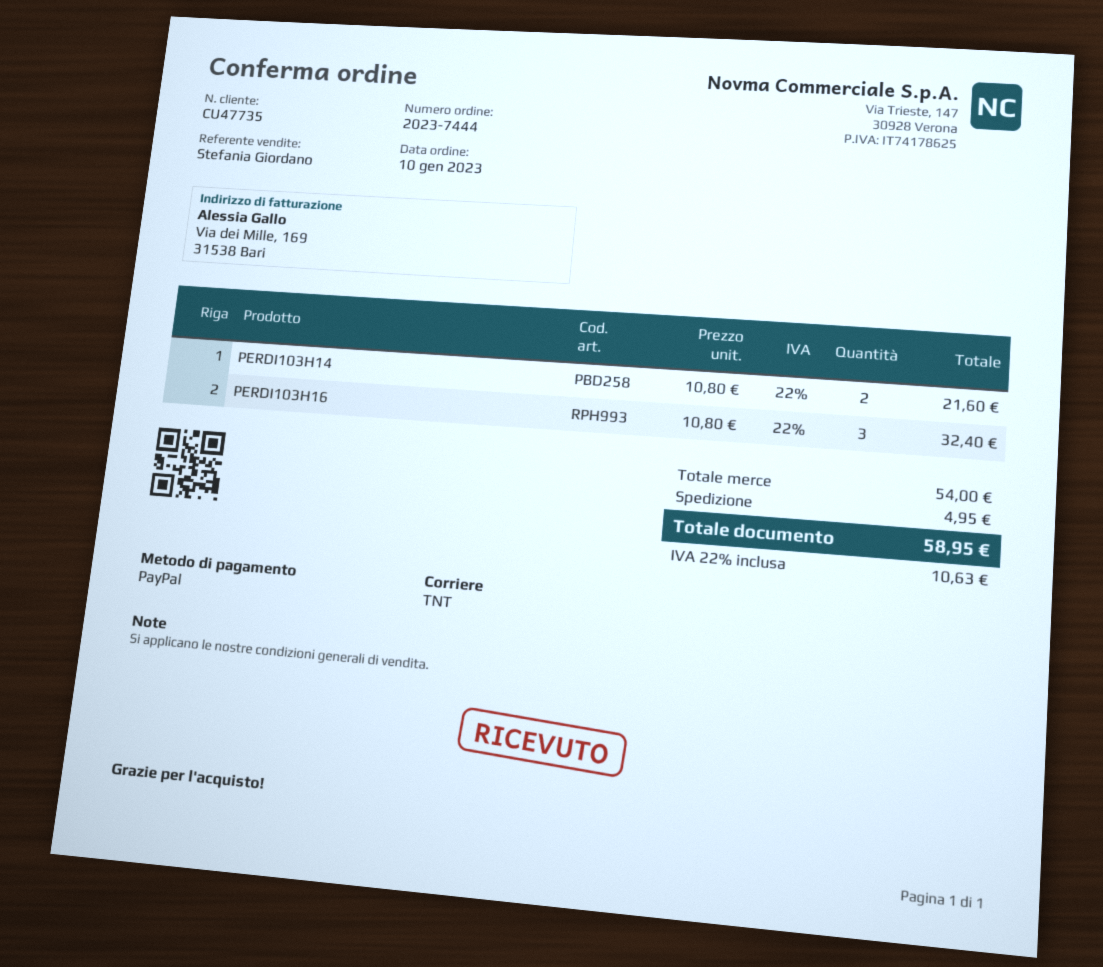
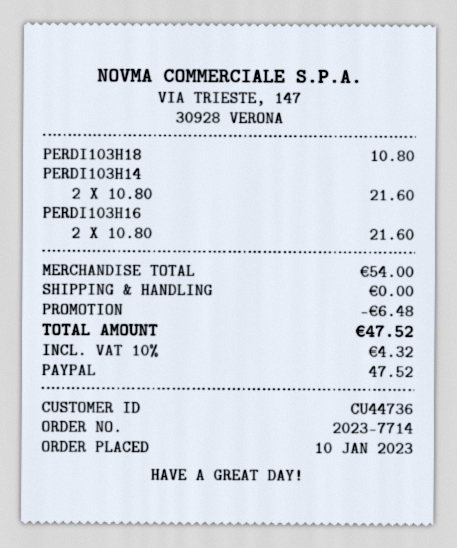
order number: 2023-7444 -> 2023-7714
customer number: CU47735 -> CU44736
PERDI103H16: 3 x 10.80 = 32.40 -> 2 x 10.80 = 21.60
PERDI103H18: none -> 1 x 10.80 = 10.80
discount: none -> 6.48
shipping: 4.95 -> 0.00
tax: 22% = 10.63 -> 10% = 4.32
total: 58.95 -> 47.52

